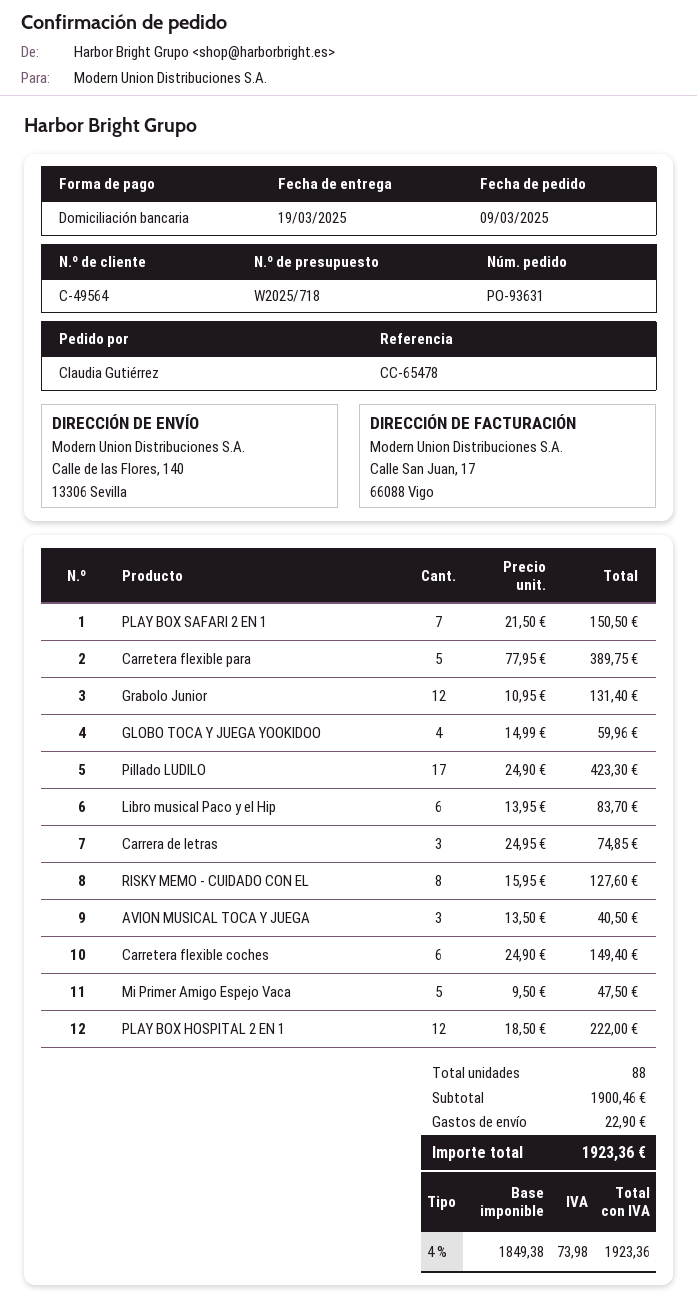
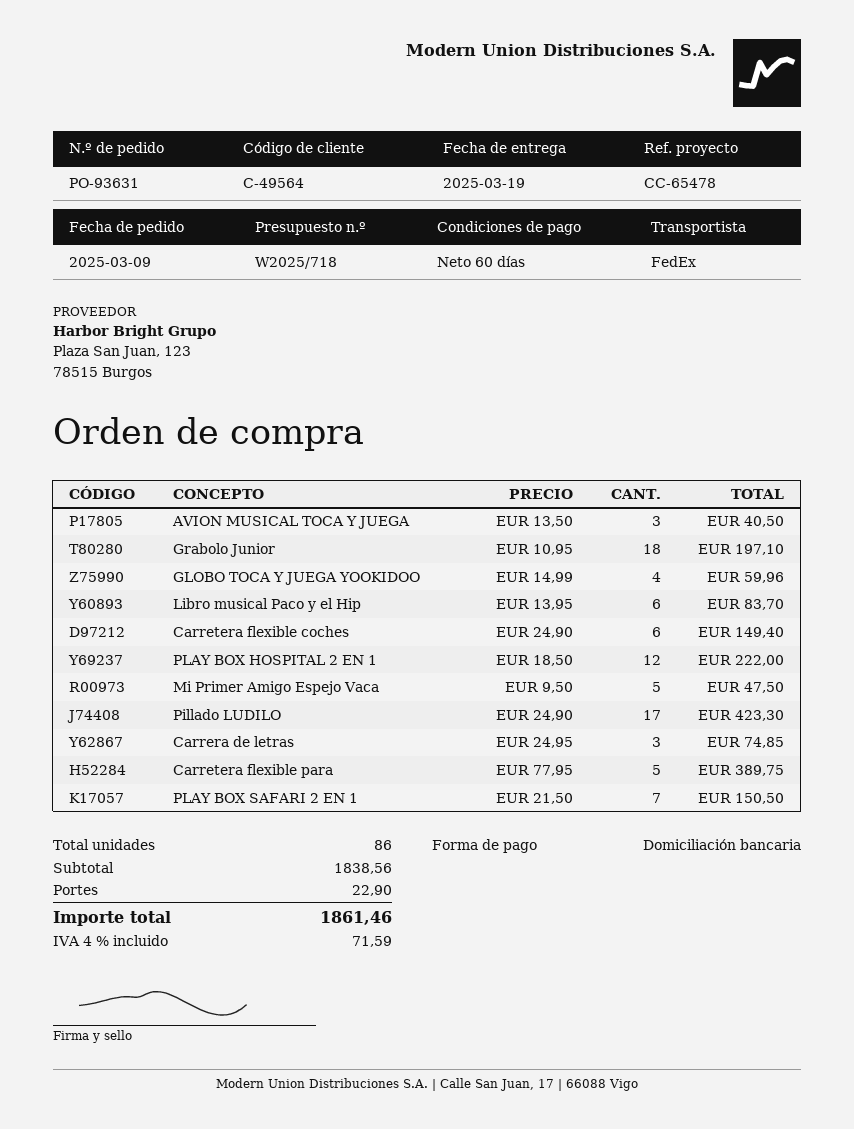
Grabolo Junior: 12 x 10.95 = 131.40 -> 18 x 10.95 = 197.10
RISKY MEMO - CUIDADO CON EL: 8 x 15.95 = 127.60 -> none
total quantity: 88 -> 86
subtotal: 1900.46 -> 1838.56
tax: 4% = 73.98 -> 4% = 71.59
total: 1923.36 -> 1861.46

